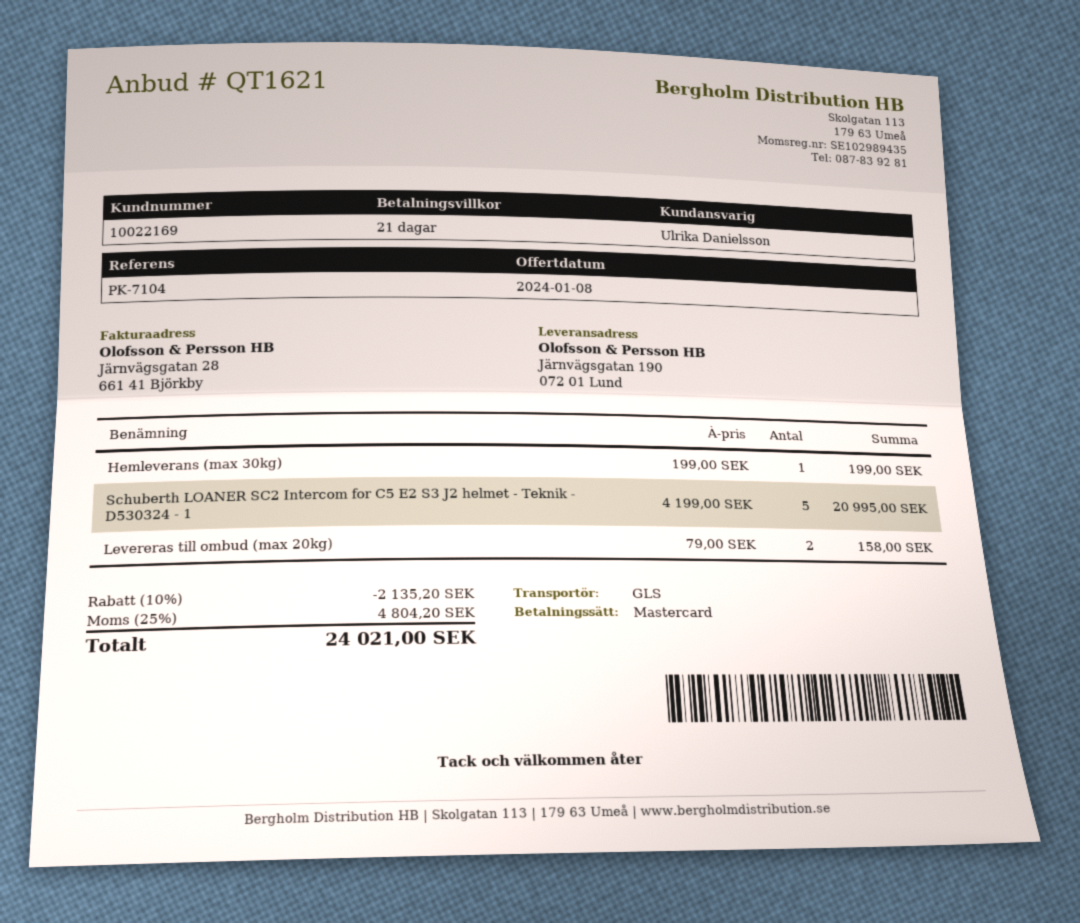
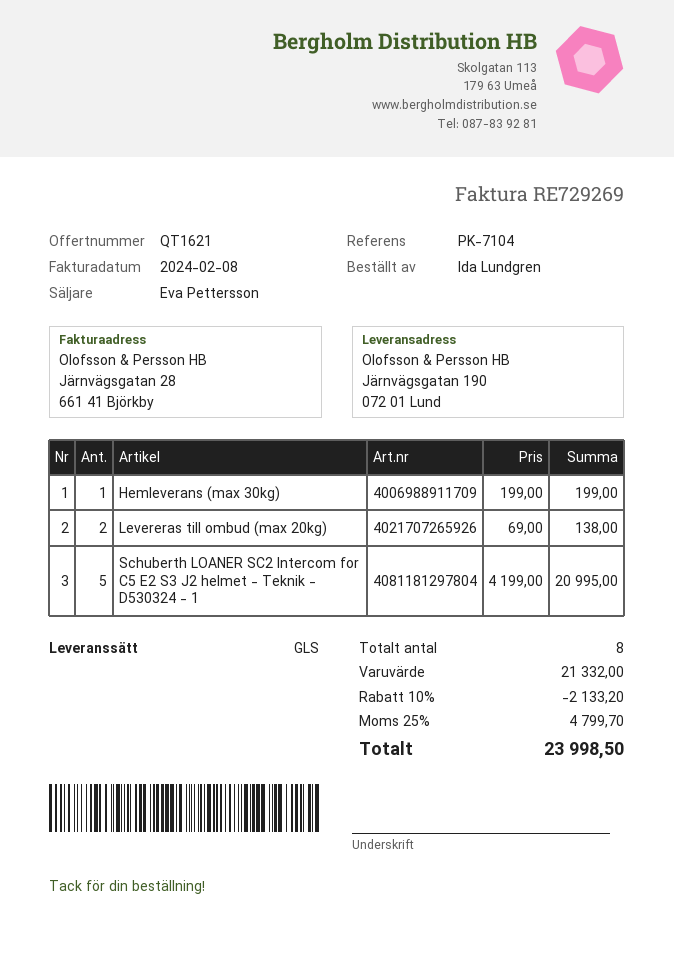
sales rep: Ulrika Danielsson -> Eva Pettersson
Levereras till ombud (max 20kg): 2 x 79.00 = 158.00 -> 2 x 69.00 = 138.00
discount: 10% = 2135.20 -> 10% = 2133.20
tax: 25% = 4804.20 -> 25% = 4799.70
total: 24021.00 -> 23998.50

